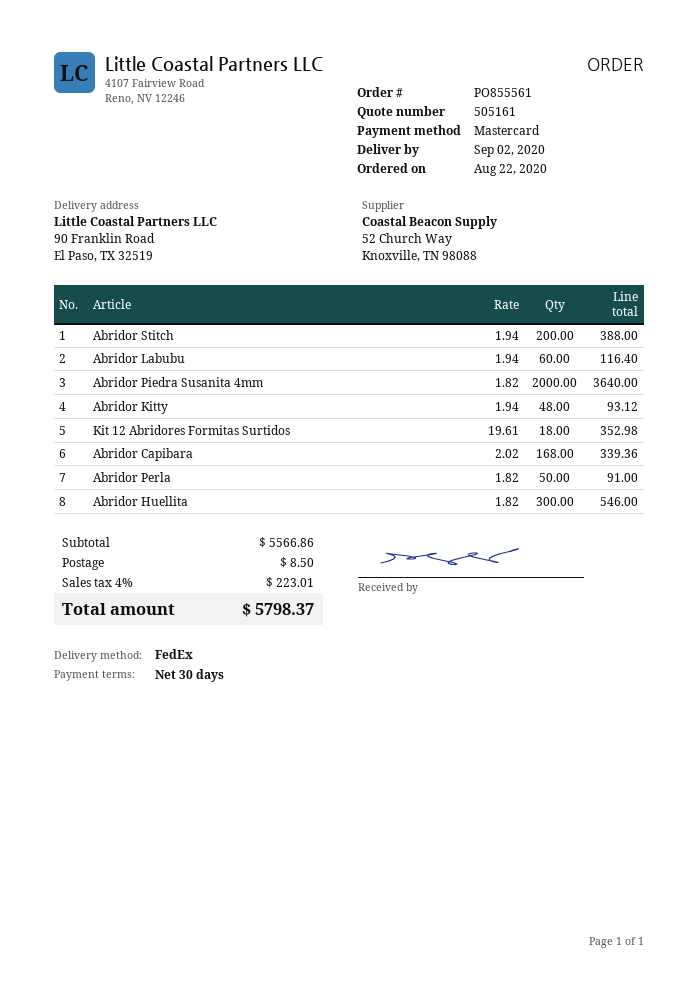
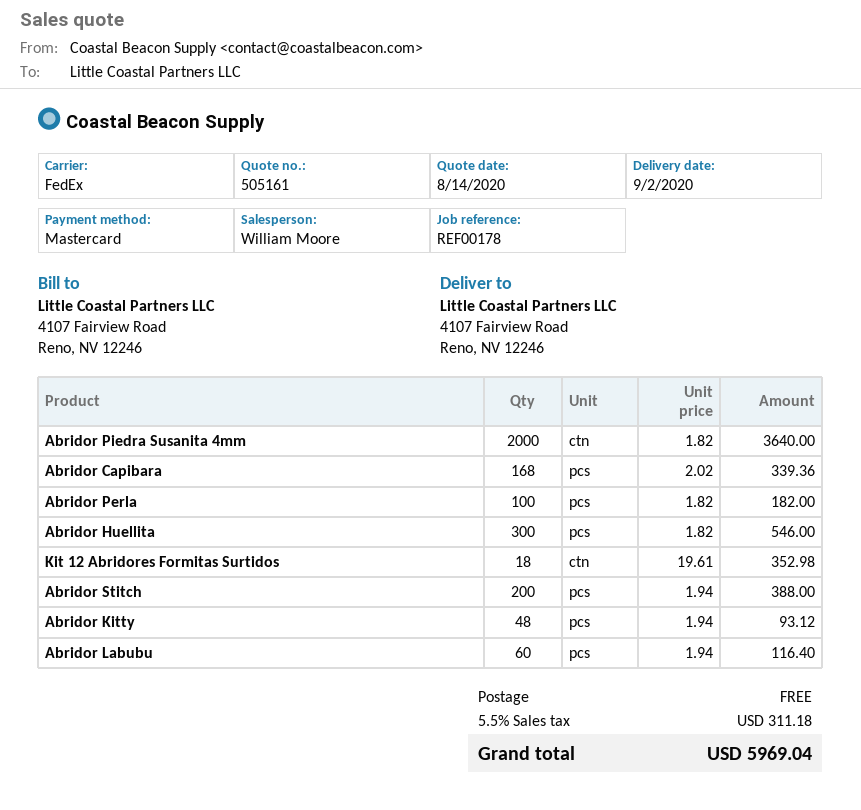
ship to: 90 Franklin Road, El Paso, TX 32519 -> 4107 Fairview Road, Reno, NV 12246
Abridor Perla: 50 x 1.82 = 91.00 -> 100 x 1.82 = 182.00
shipping: 8.50 -> 0.00
tax: 4% = 223.01 -> 5.5% = 311.18
total: 5798.37 -> 5969.04

